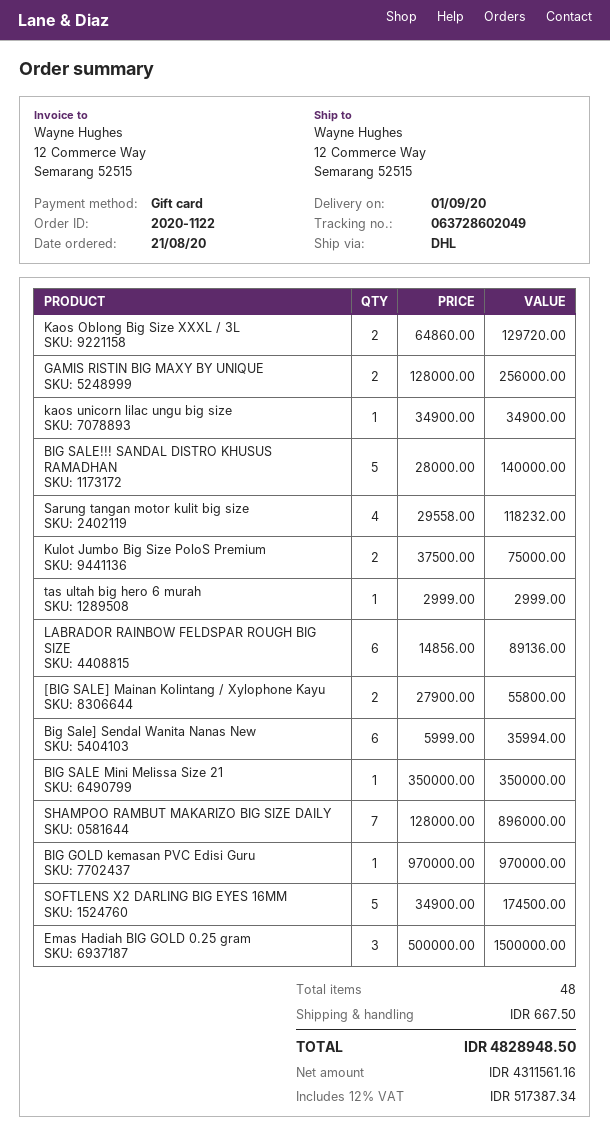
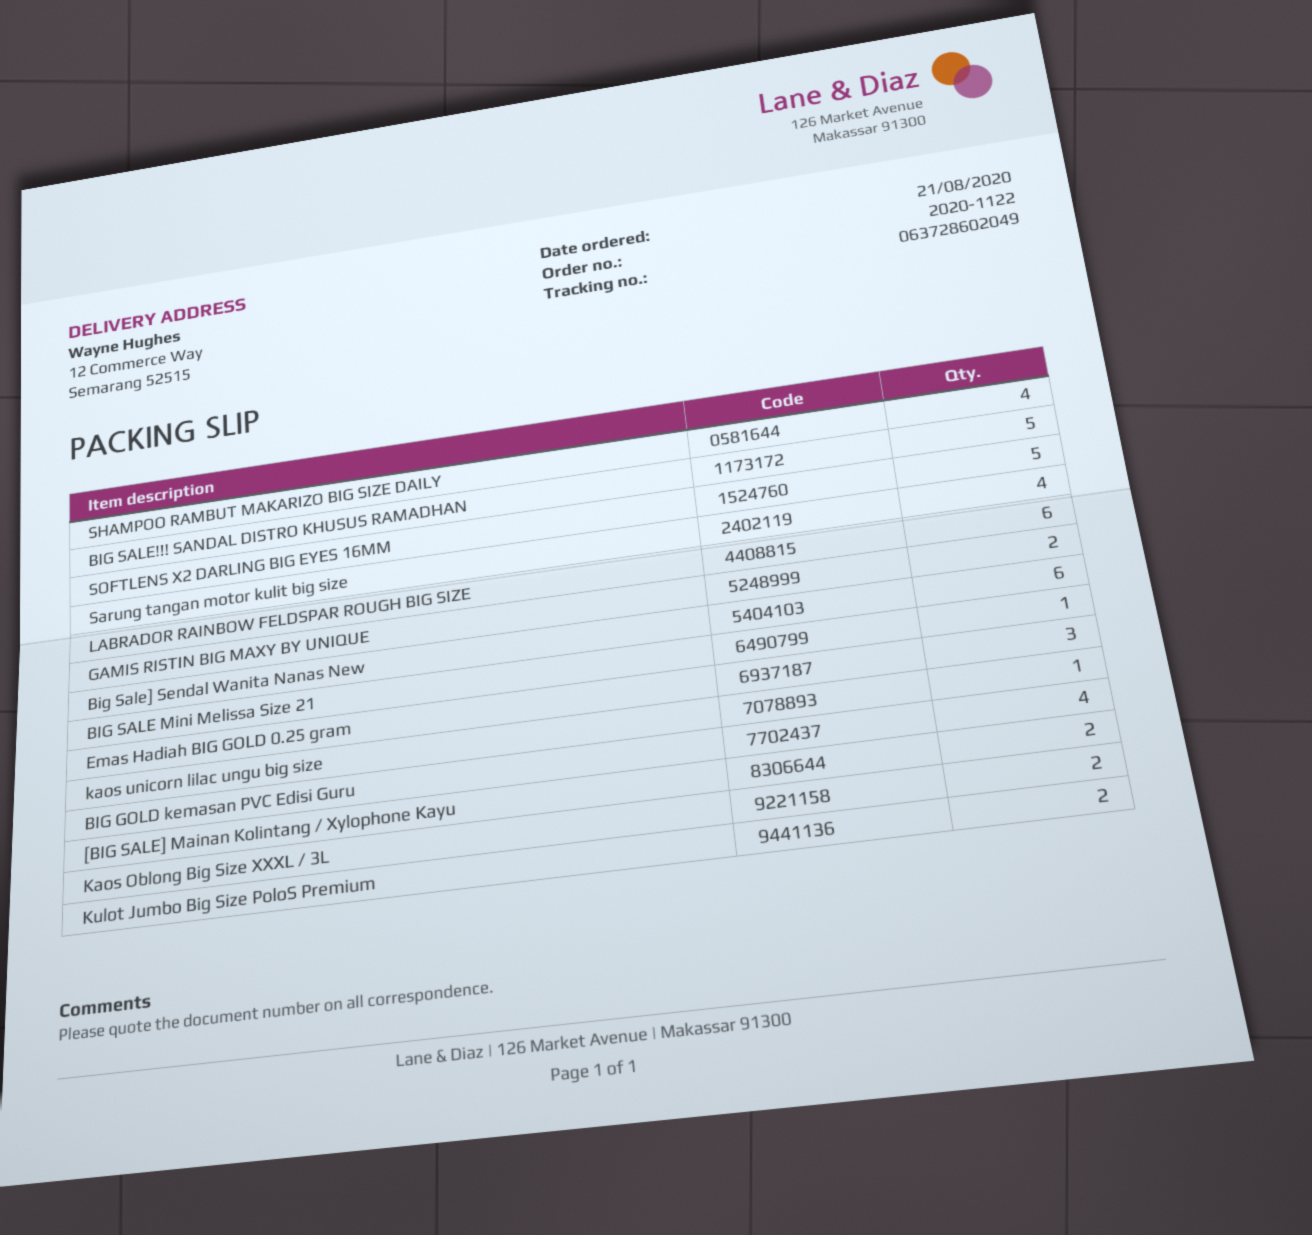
tas ultah big hero 6 murah: 1 -> none
SHAMPOO RAMBUT MAKARIZO BIG SIZE DAILY: 7 -> 4
BIG GOLD kemasan PVC Edisi Guru: 1 -> 4

